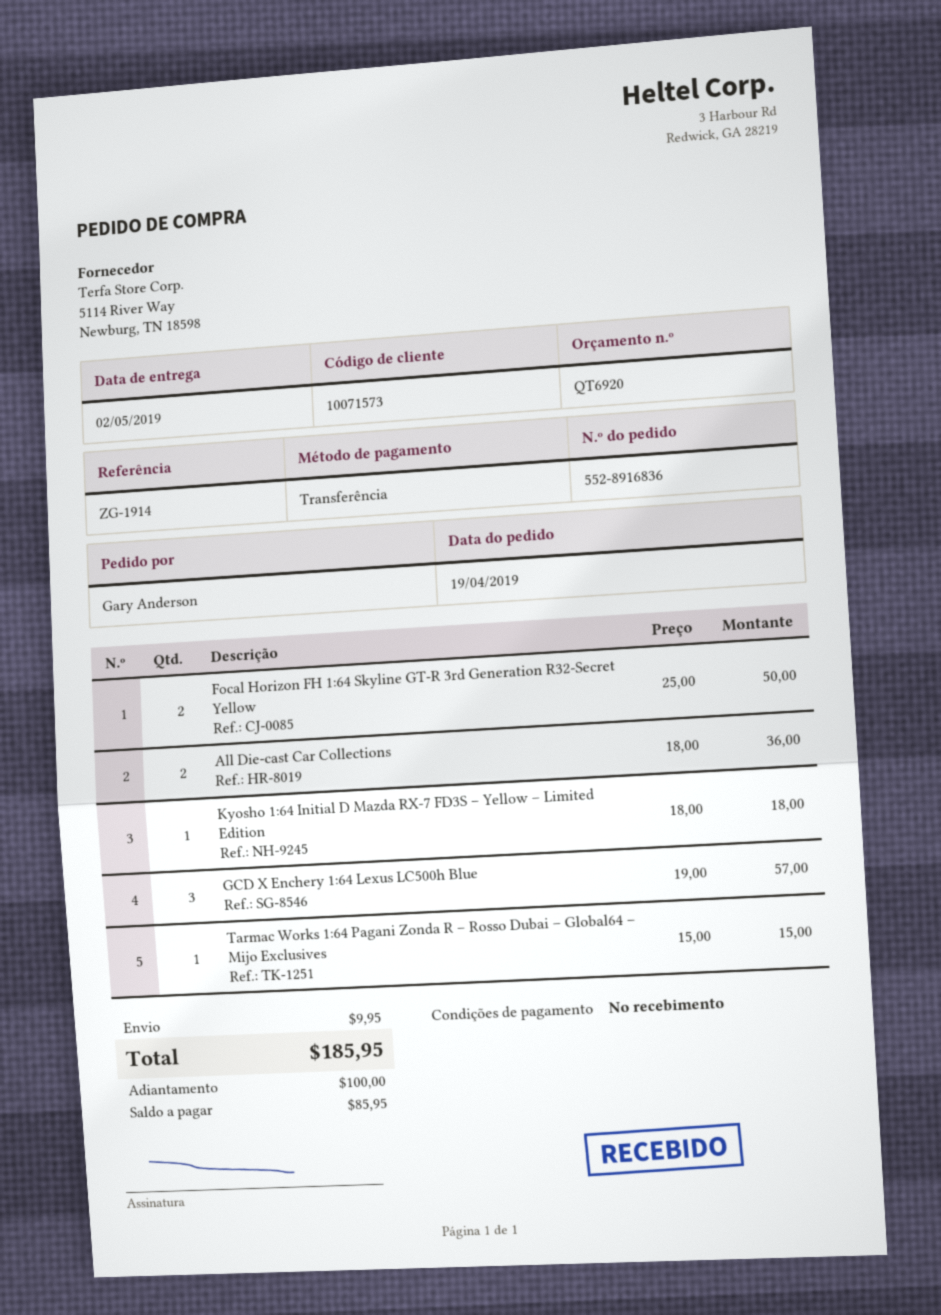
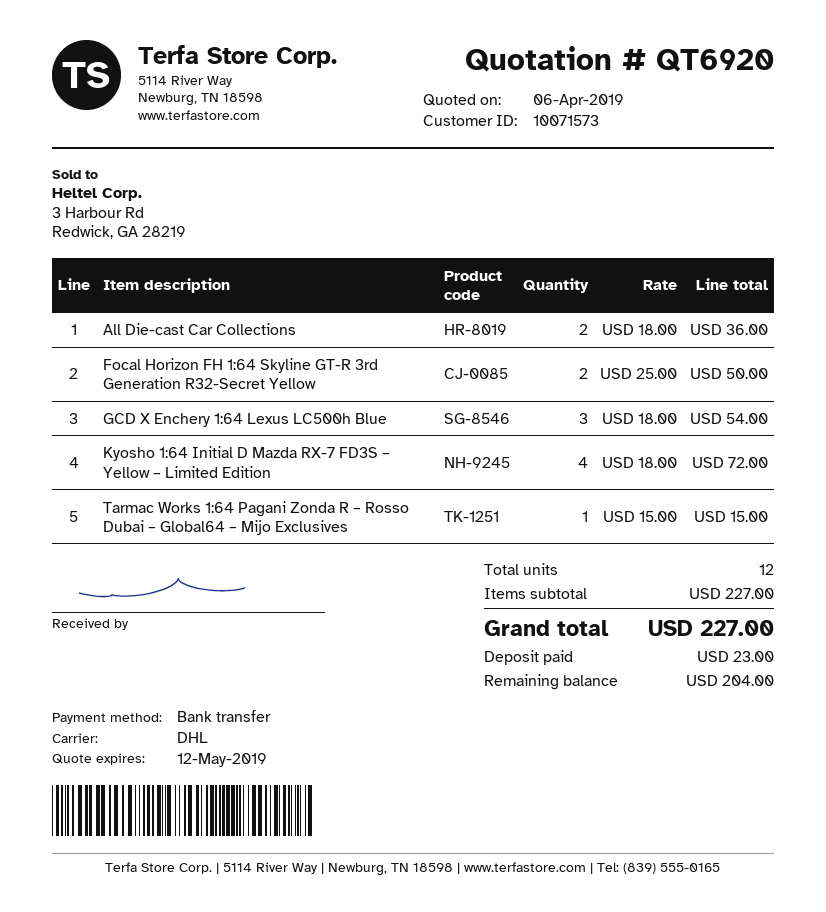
Kyosho 1:64 Initial D Mazda RX-7 FD3S – Yellow – Limited Edition: 1 x 18.00 = 18.00 -> 4 x 18.00 = 72.00
GCD X Enchery 1:64 Lexus LC500h Blue: 3 x 19.00 = 57.00 -> 3 x 18.00 = 54.00
shipping: 9.95 -> none
total: 185.95 -> 227.00
deposit: 100.00 -> 23.00
balance: 85.95 -> 204.00

